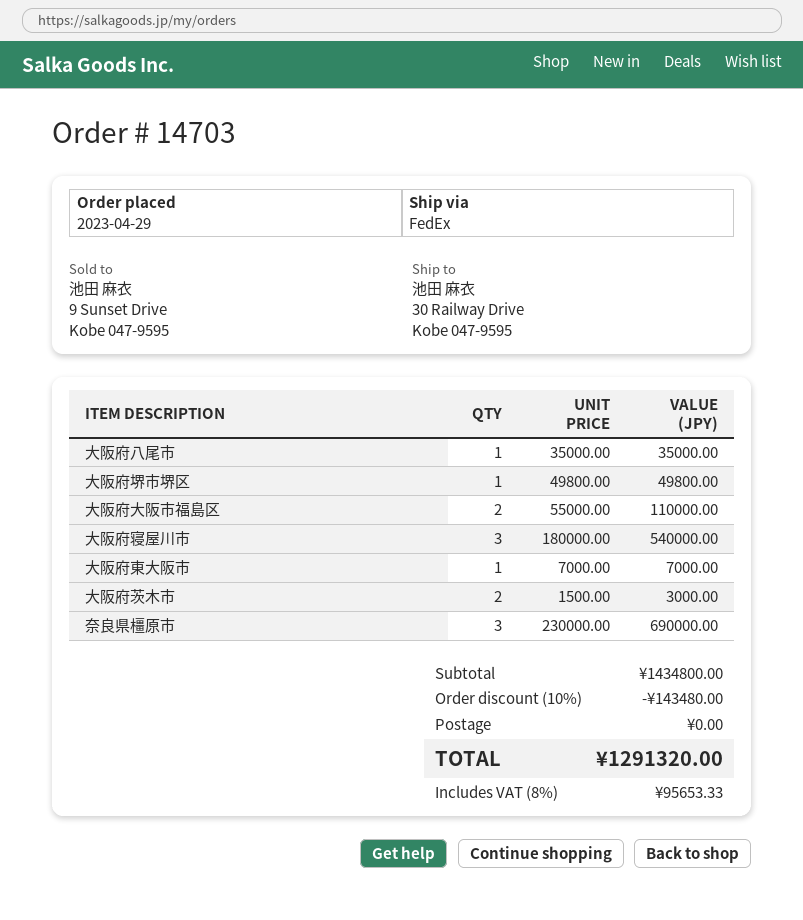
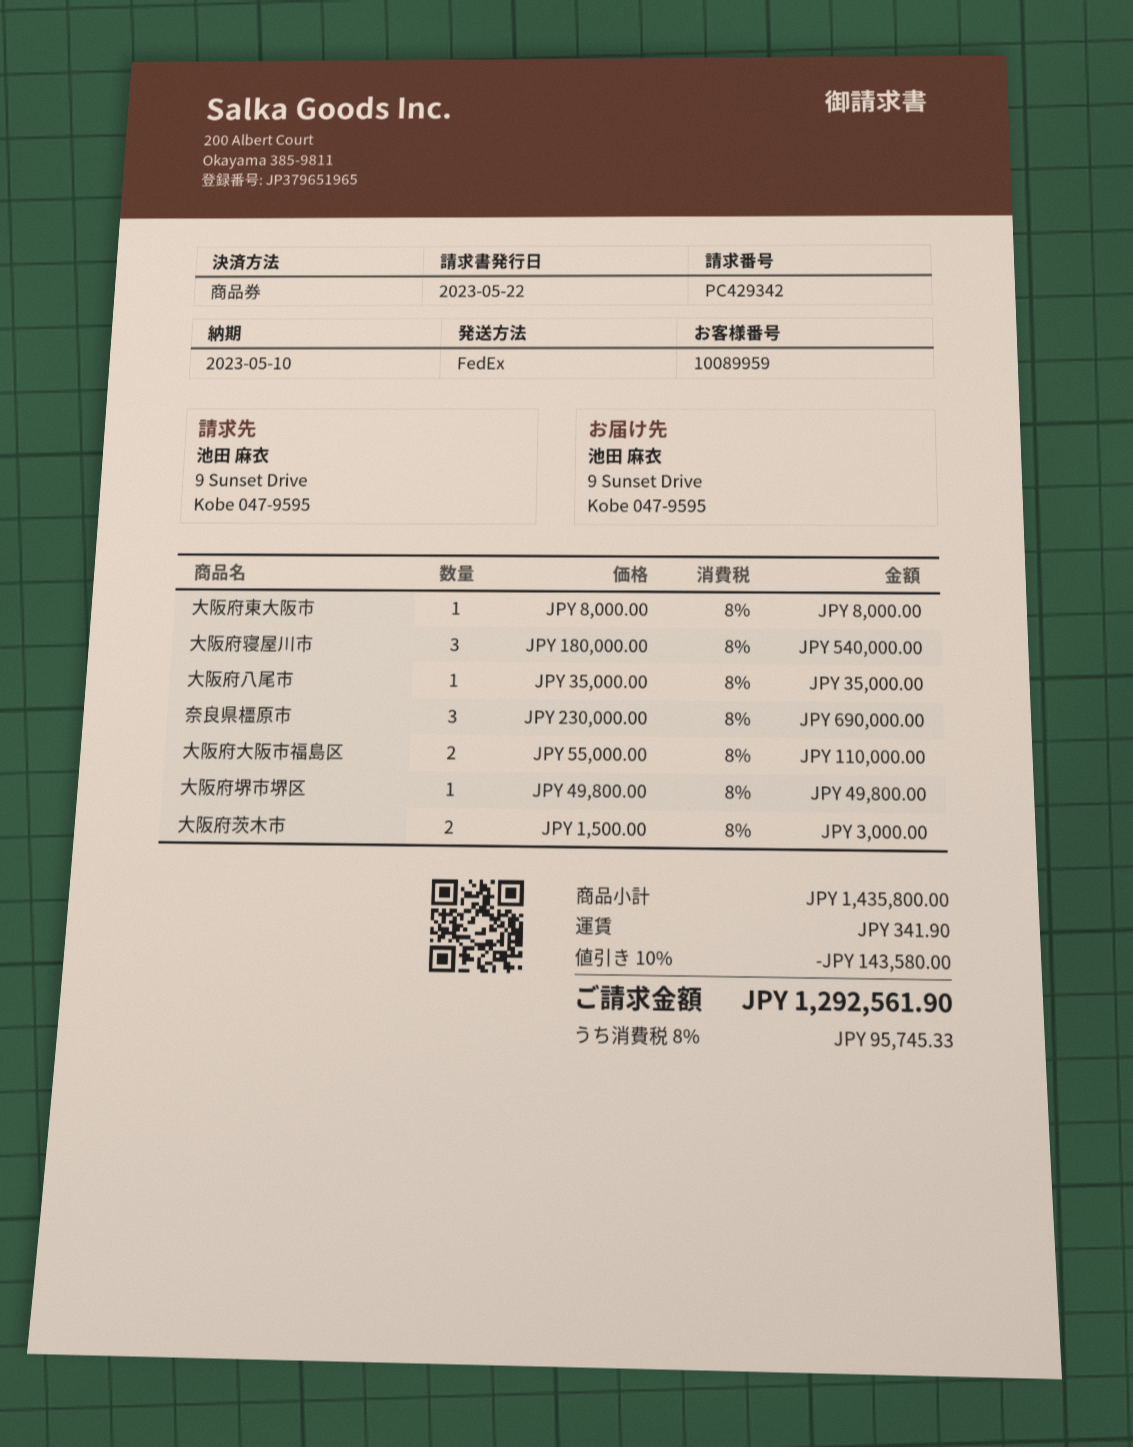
ship to: 30 Railway Drive, Kobe 047-9595 -> 9 Sunset Drive, Kobe 047-9595
大阪府東大阪市: 1 x 7000.00 = 7000.00 -> 1 x 8000.00 = 8000.00
subtotal: 1434800.00 -> 1435800.00
discount: 10% = 143480.00 -> 10% = 143580.00
shipping: 0.00 -> 341.90
tax: 8% = 95653.33 -> 8% = 95745.33
total: 1291320.00 -> 1292561.90

